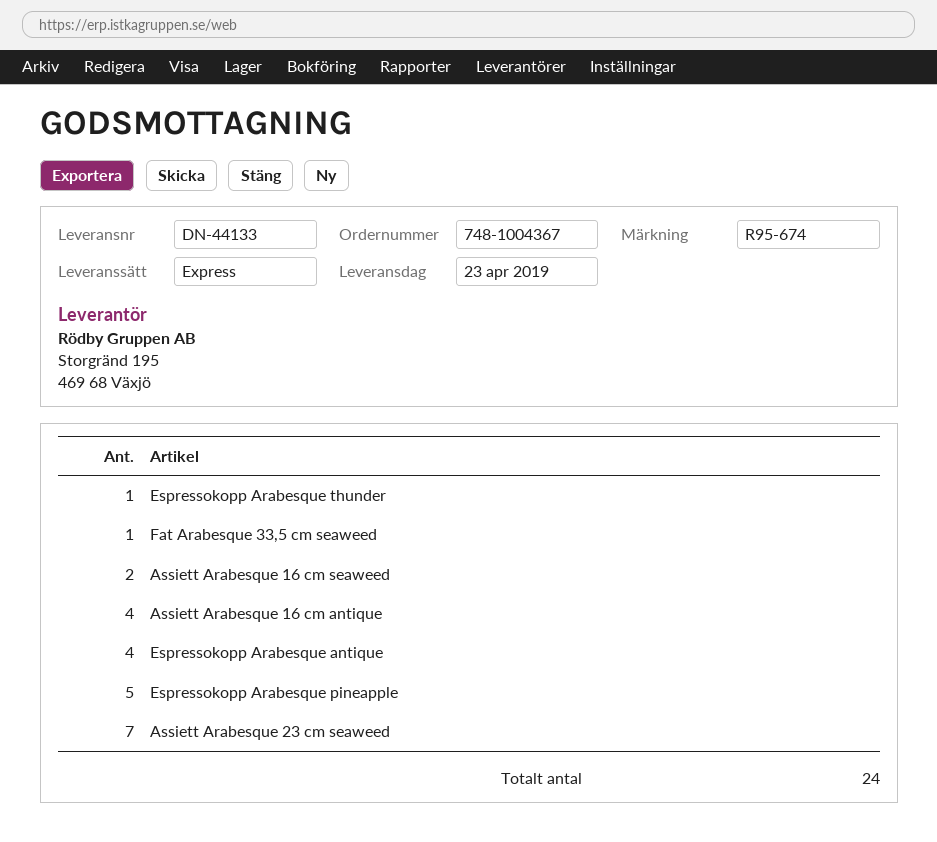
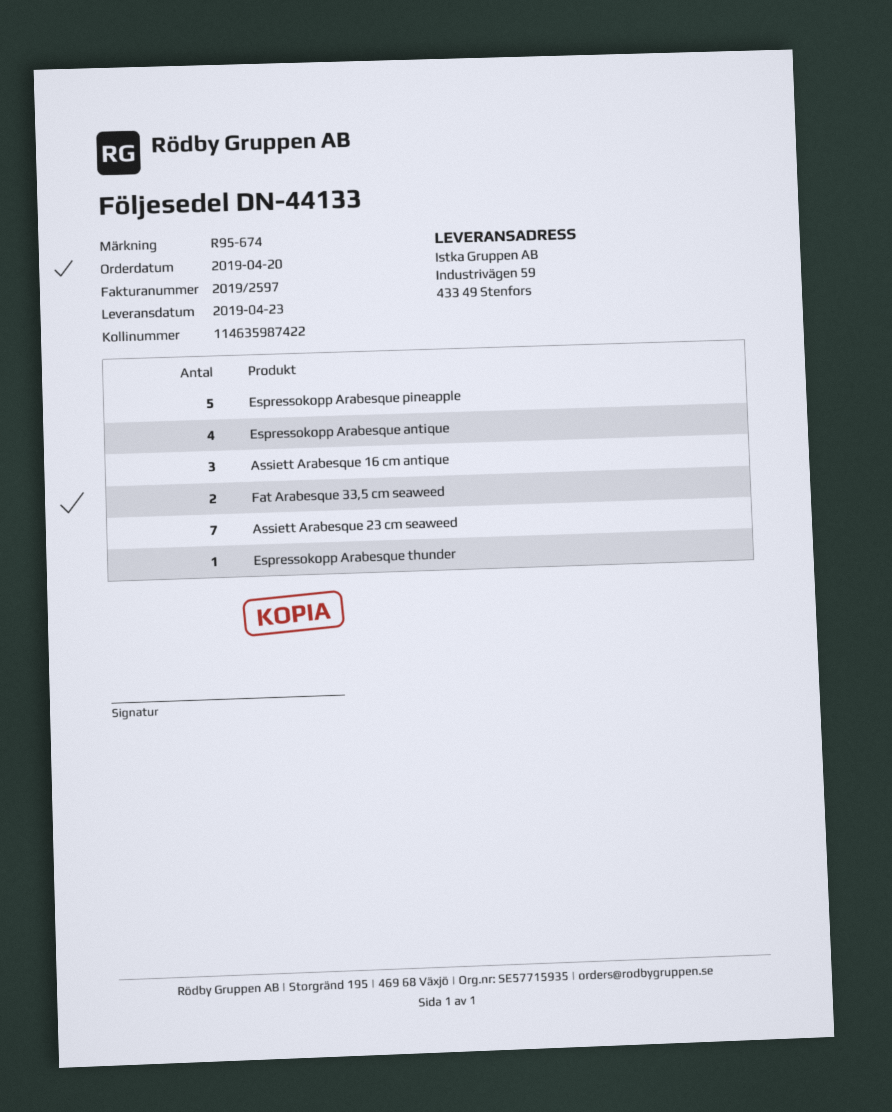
Fat Arabesque 33,5 cm seaweed: 1 -> 2
Assiett Arabesque 16 cm seaweed: 2 -> none
Assiett Arabesque 16 cm antique: 4 -> 3

